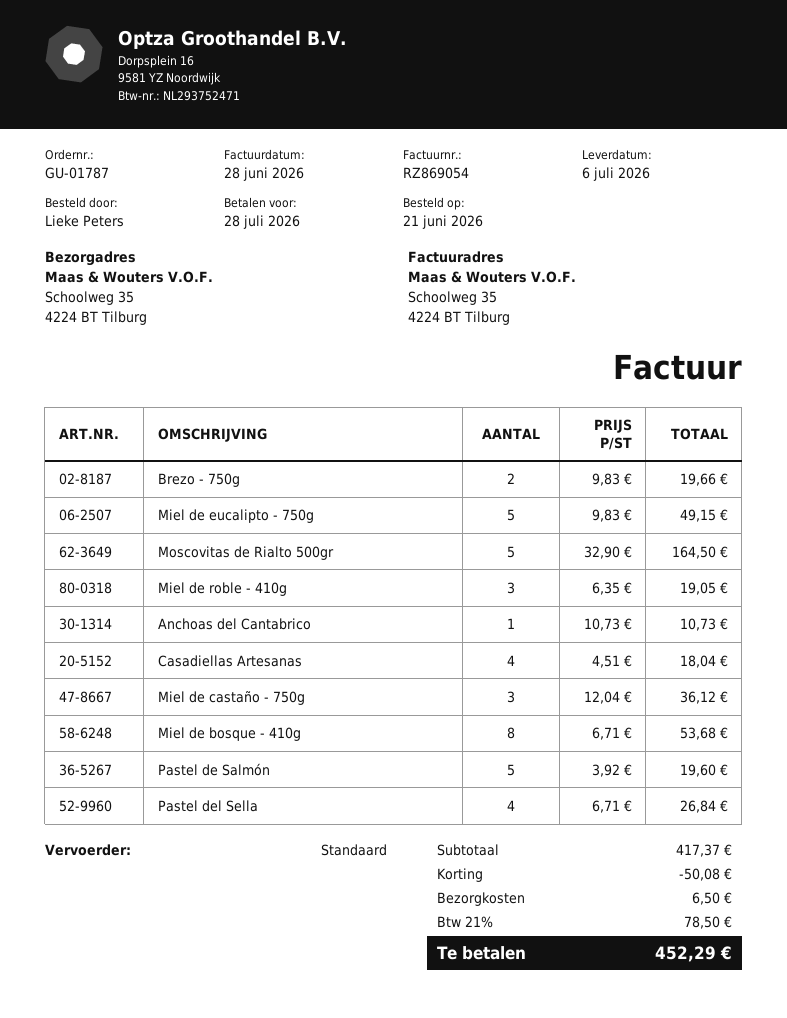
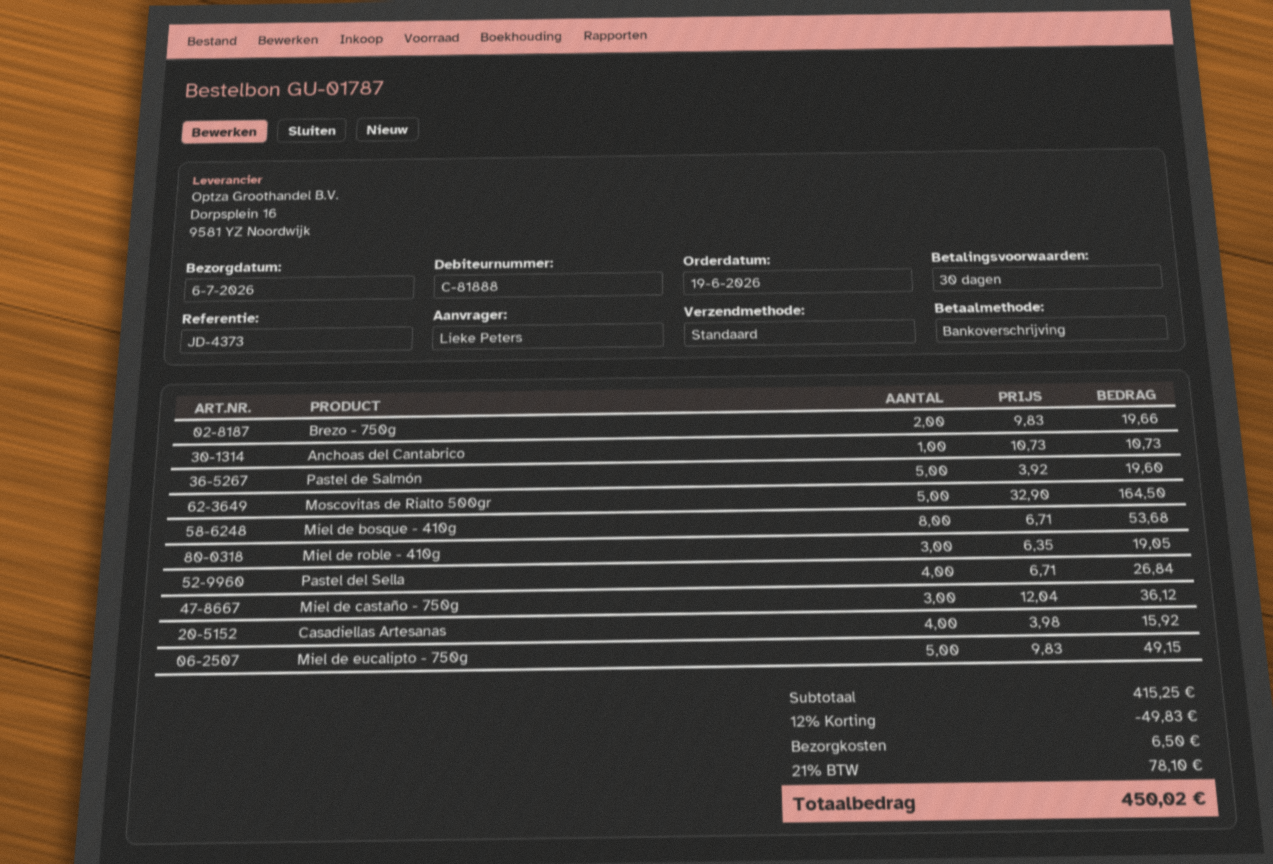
order date: 2026-06-21 -> 2026-06-19
Casadiellas Artesanas: 4 x 4.51 = 18.04 -> 4 x 3.98 = 15.92
subtotal: 417.37 -> 415.25
discount: 50.08 -> 49.83
tax: 21% = 78.50 -> 21% = 78.10
total: 452.29 -> 450.02

